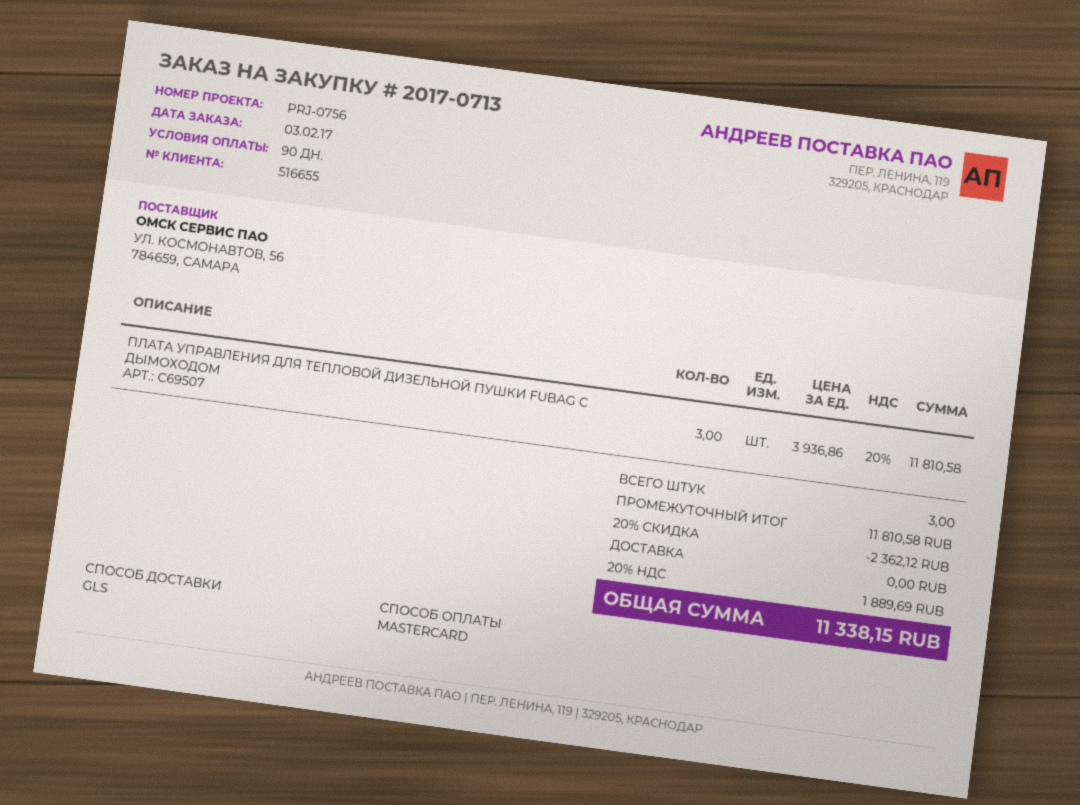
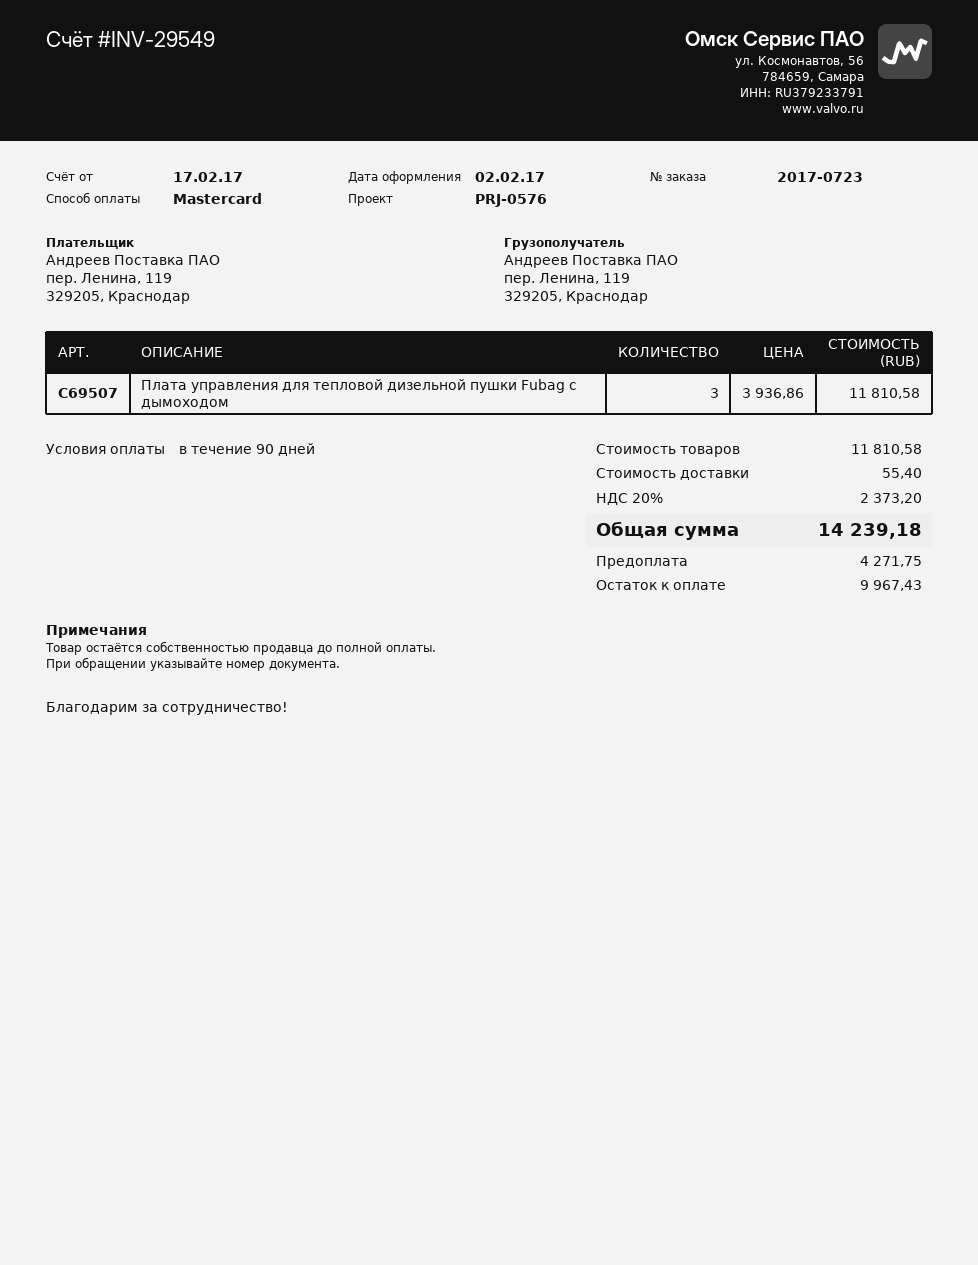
order number: 2017-0713 -> 2017-0723
order date: 2017-02-03 -> 2017-02-02
reference: PRJ-0756 -> PRJ-0576
discount: 20% = 2362.12 -> none
shipping: 0.00 -> 55.40
tax: 20% = 1889.69 -> 20% = 2373.20
total: 11338.15 -> 14239.18

